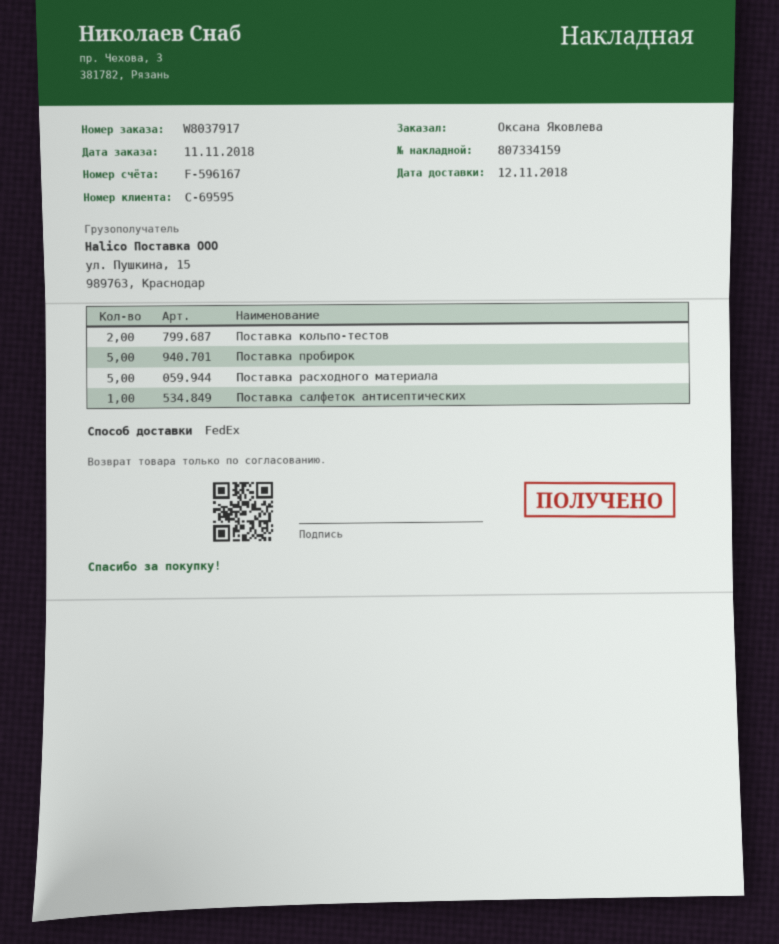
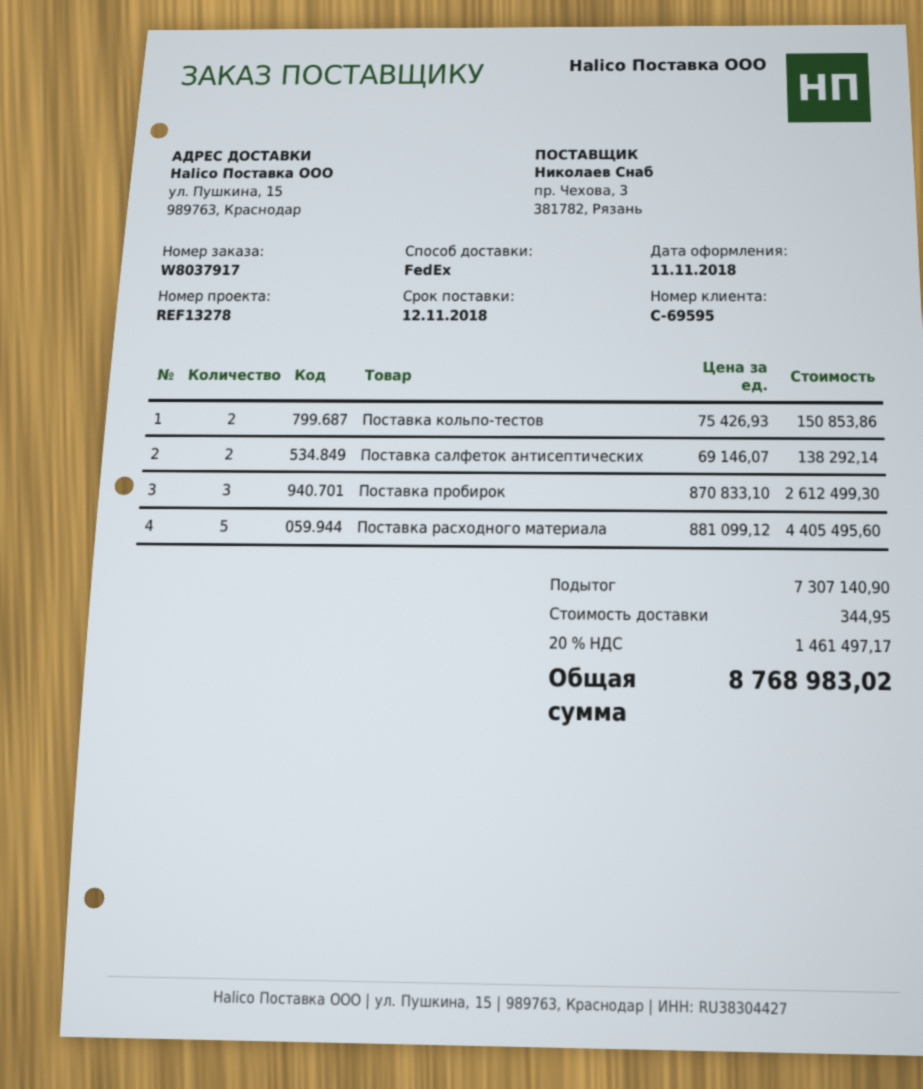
Поставка пробирок: 5 -> 3
Поставка салфеток антисептических: 1 -> 2

